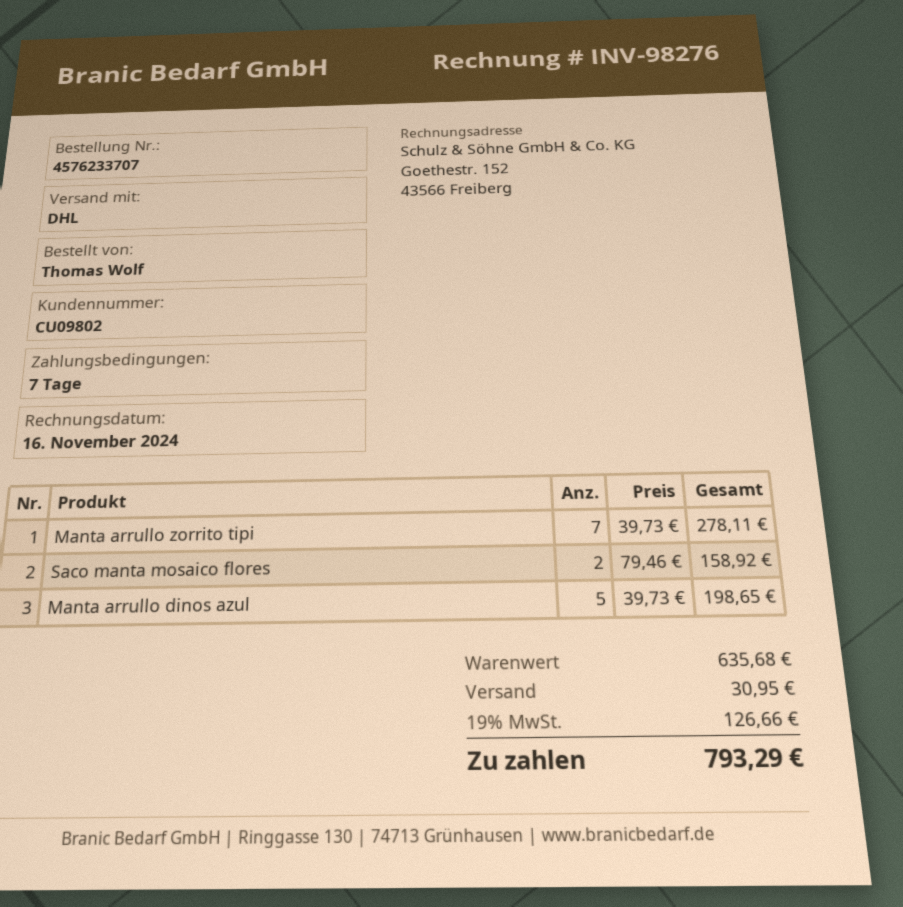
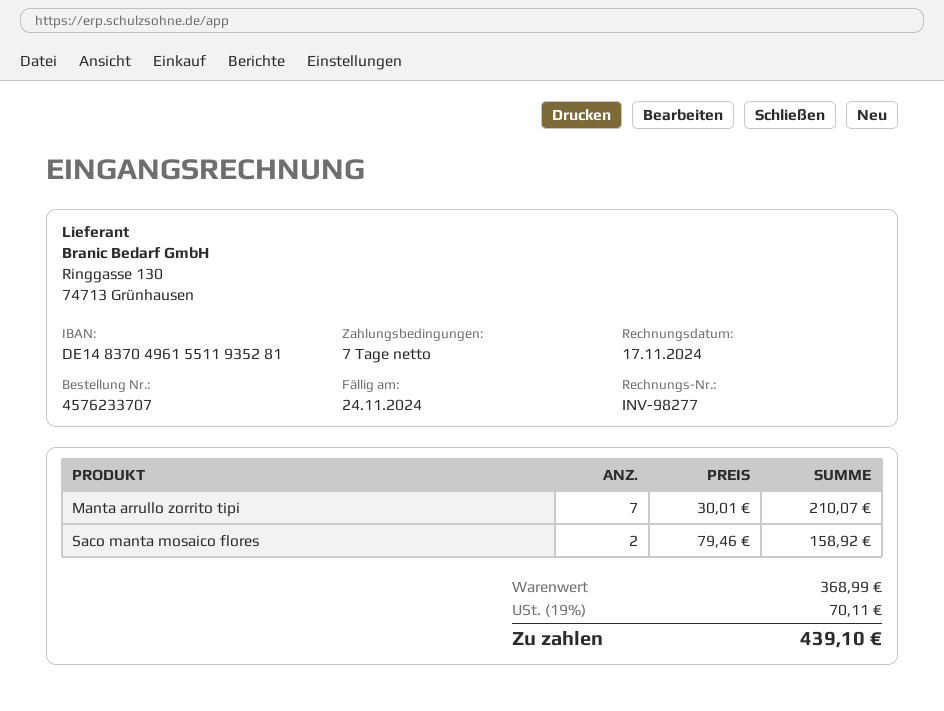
invoice number: INV-98276 -> INV-98277
invoice date: 2024-11-16 -> 2024-11-17
Manta arrullo zorrito tipi: 7 x 39.73 = 278.11 -> 7 x 30.01 = 210.07
Manta arrullo dinos azul: 5 x 39.73 = 198.65 -> none
subtotal: 635.68 -> 368.99
shipping: 30.95 -> none
tax: 19% = 126.66 -> 19% = 70.11
total: 793.29 -> 439.10

